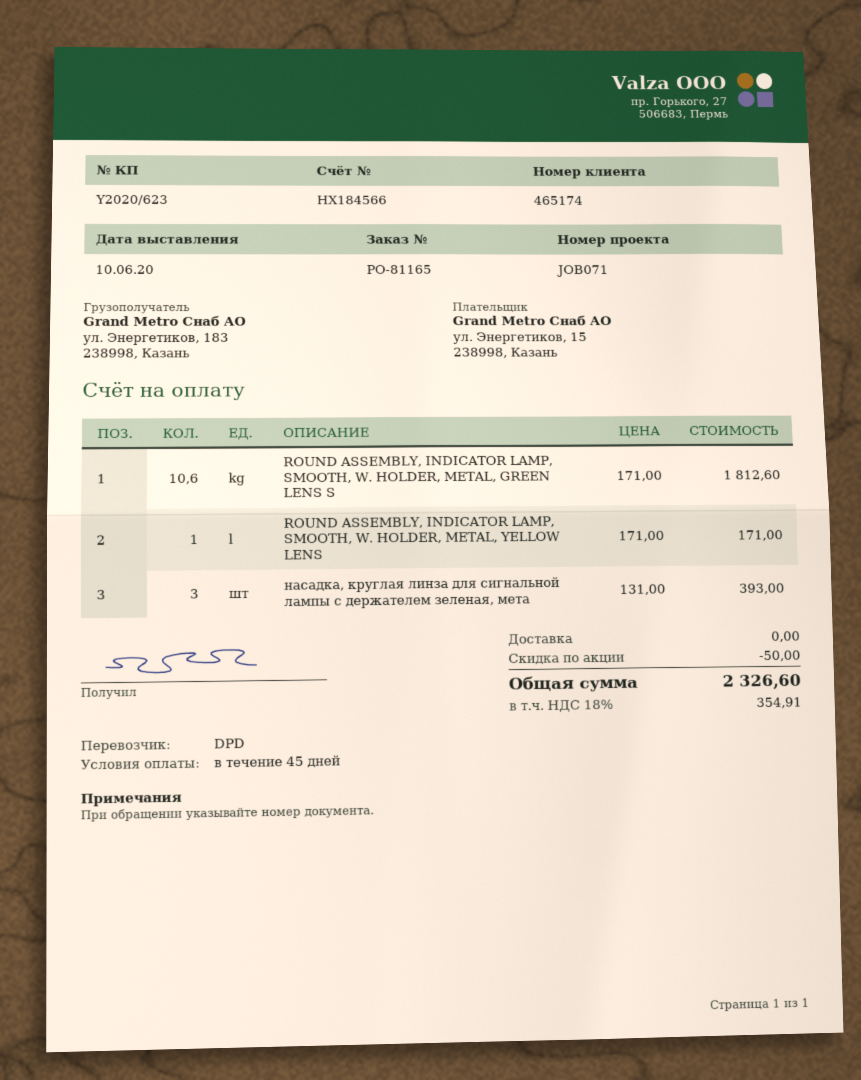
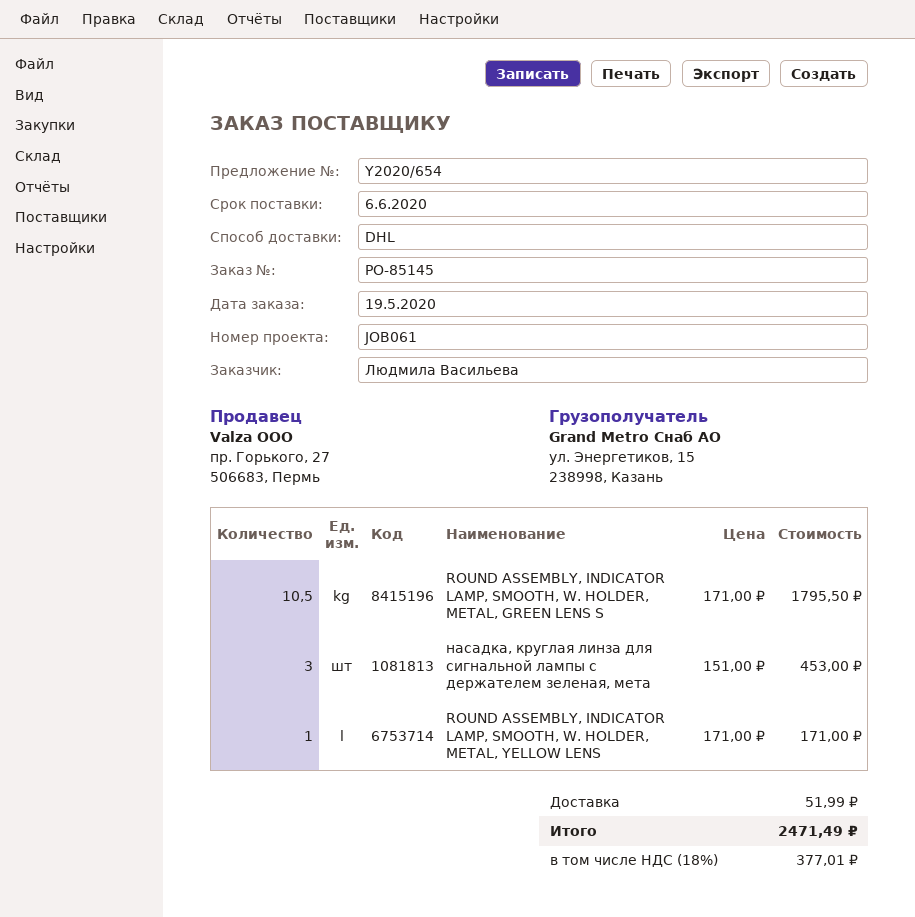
quote number: Y2020/623 -> Y2020/654
order number: PO-81165 -> PO-85145
reference: JOB071 -> JOB061
shipping method: DPD -> DHL
ship to: ул. Энергетиков, 183, 238998, Казань -> ул. Энергетиков, 15, 238998, Казань
ROUND ASSEMBLY, INDICATOR LAMP, SMOOTH, W. HOLDER, METAL, GREEN LENS S: 10.6 x 171.00 = 1812.60 -> 10.5 x 171.00 = 1795.50
насадка, круглая линза для сигнальной лампы с держателем зеленая, мета: 3 x 131.00 = 393.00 -> 3 x 151.00 = 453.00
discount: 50.00 -> none
shipping: 0.00 -> 51.99
tax: 18% = 354.91 -> 18% = 377.01
total: 2326.60 -> 2471.49

